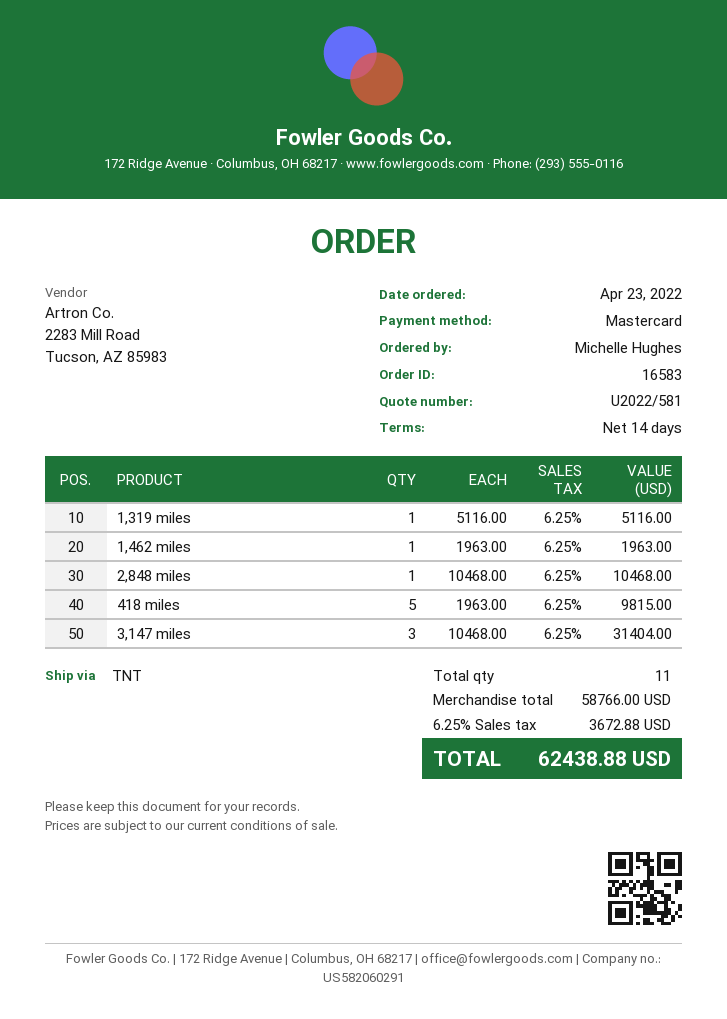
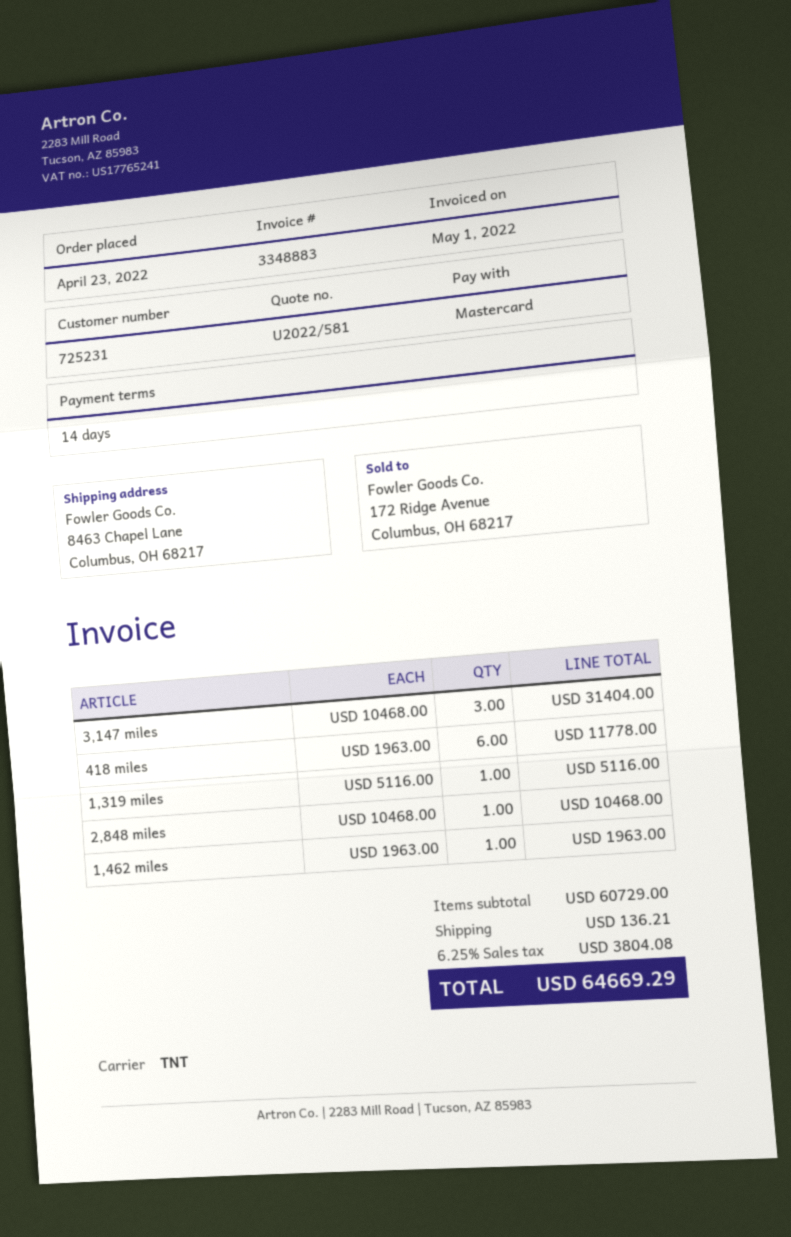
418 miles: 5 x 1963.00 = 9815.00 -> 6 x 1963.00 = 11778.00
subtotal: 58766.00 -> 60729.00
shipping: none -> 136.21
tax: 6.25% = 3672.88 -> 6.25% = 3804.08
total: 62438.88 -> 64669.29

